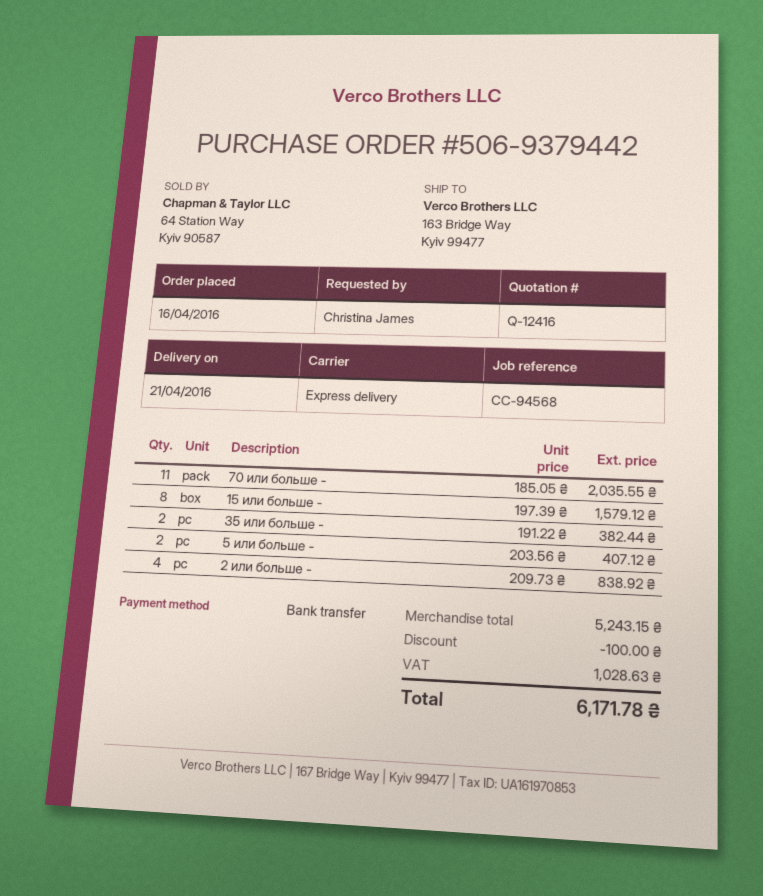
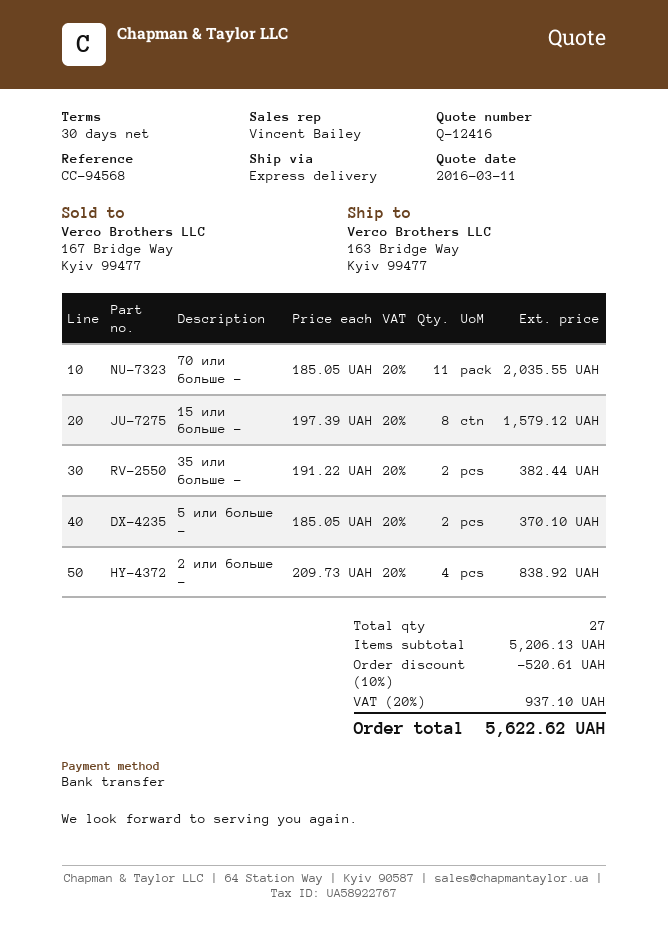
5 или больше -: 2 x 203.56 = 407.12 -> 2 x 185.05 = 370.10
subtotal: 5243.15 -> 5206.13
discount: 100.00 -> 520.61
tax: 1028.63 -> 937.10
total: 6171.78 -> 5622.62

